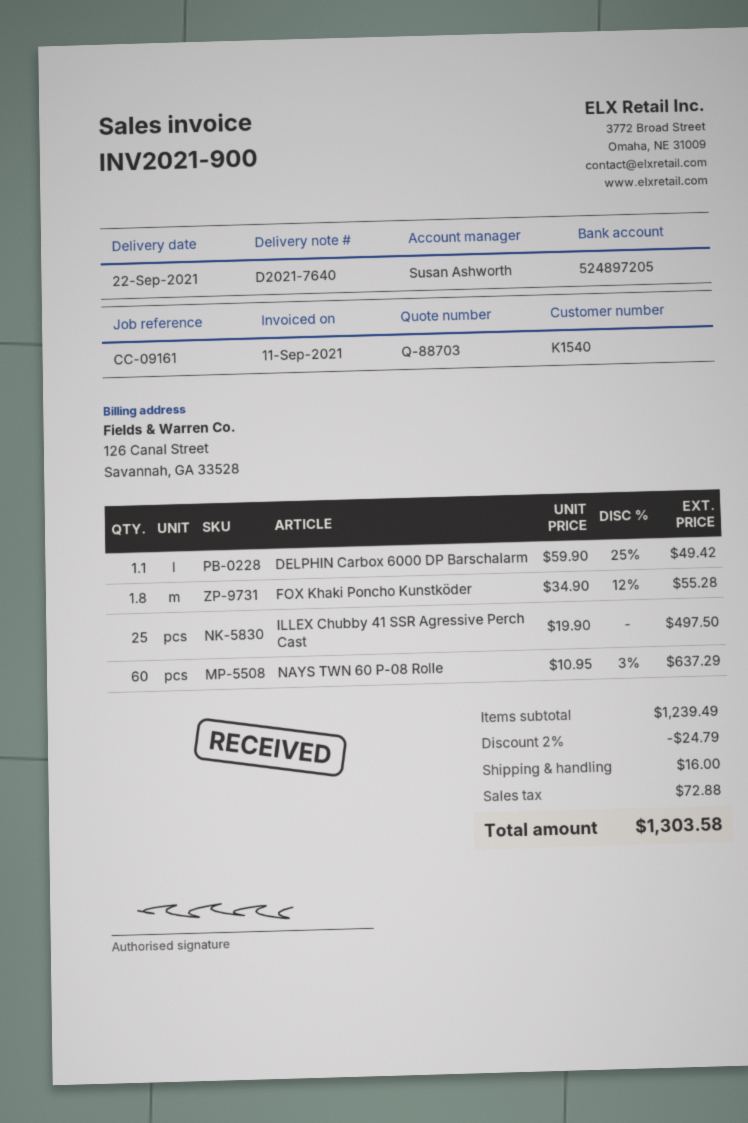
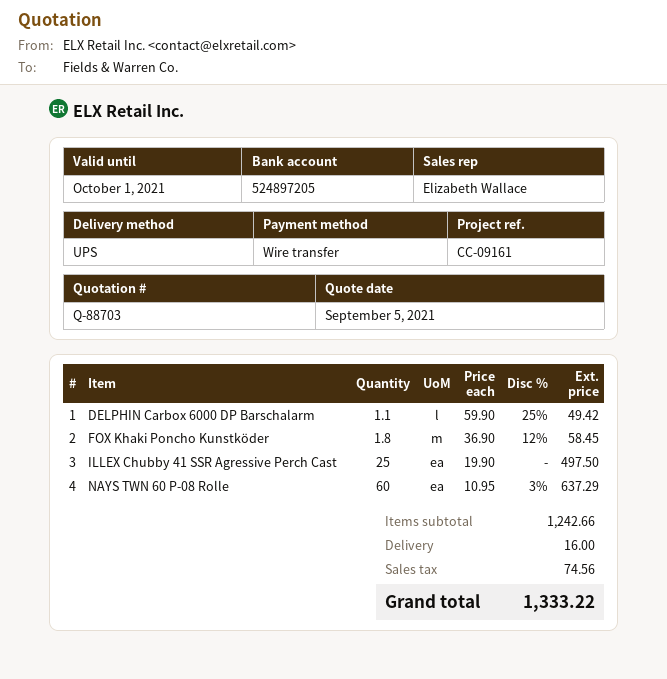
sales rep: Susan Ashworth -> Elizabeth Wallace
FOX Khaki Poncho Kunstköder: 1.8 x 34.90 - 12% = 55.28 -> 1.8 x 36.90 - 12% = 58.45
subtotal: 1239.49 -> 1242.66
discount: 2% = 24.79 -> none
tax: 72.88 -> 74.56
total: 1303.58 -> 1333.22

